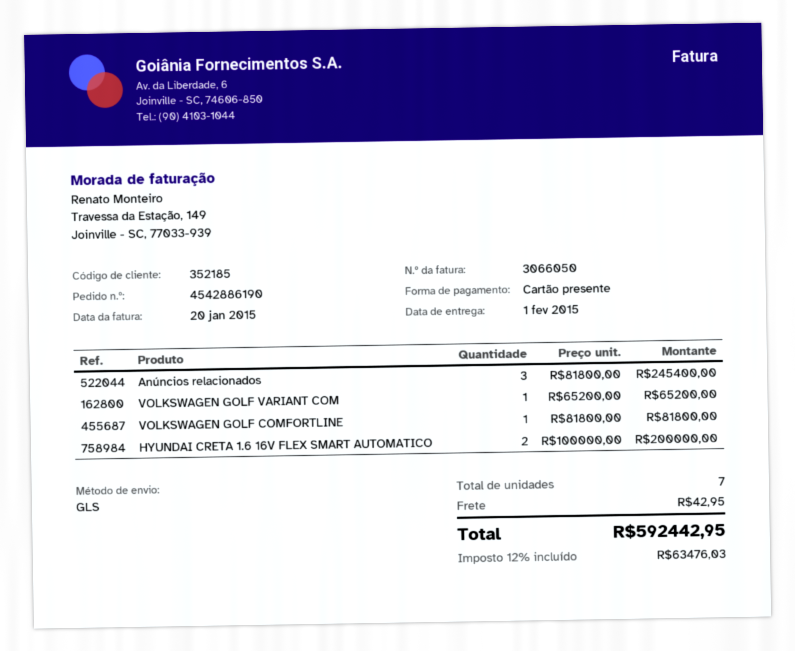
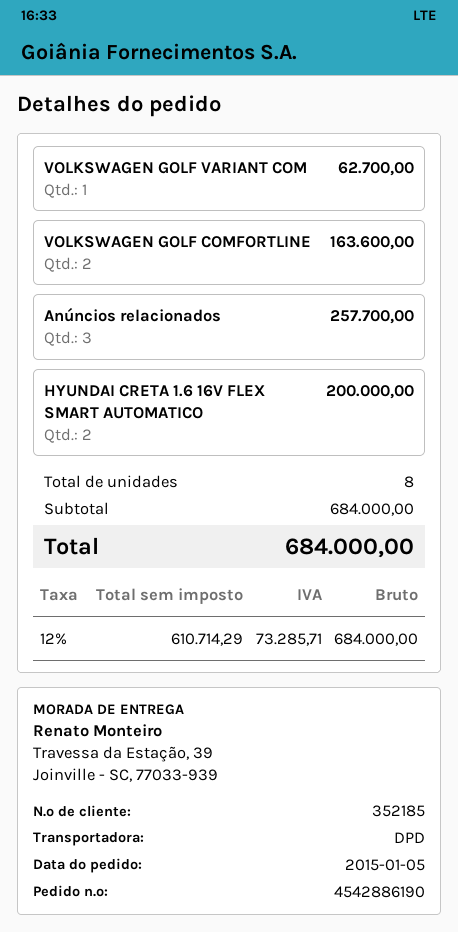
shipping method: GLS -> DPD
Anúncios relacionados: 3 for 245400.00 -> 3 for 257700.00
VOLKSWAGEN GOLF VARIANT COM: 1 for 65200.00 -> 1 for 62700.00
VOLKSWAGEN GOLF COMFORTLINE: 1 for 81800.00 -> 2 for 163600.00
total quantity: 7 -> 8
shipping: 42.95 -> none
tax: 12% = 63476.03 -> 12% = 73285.71
total: 592442.95 -> 684000.00

